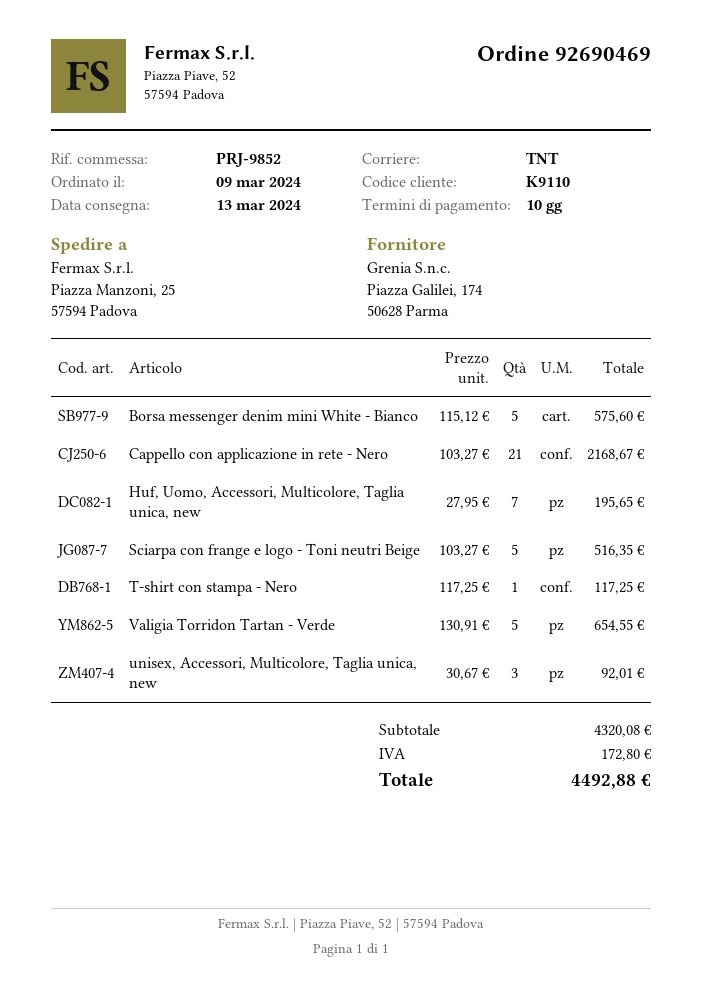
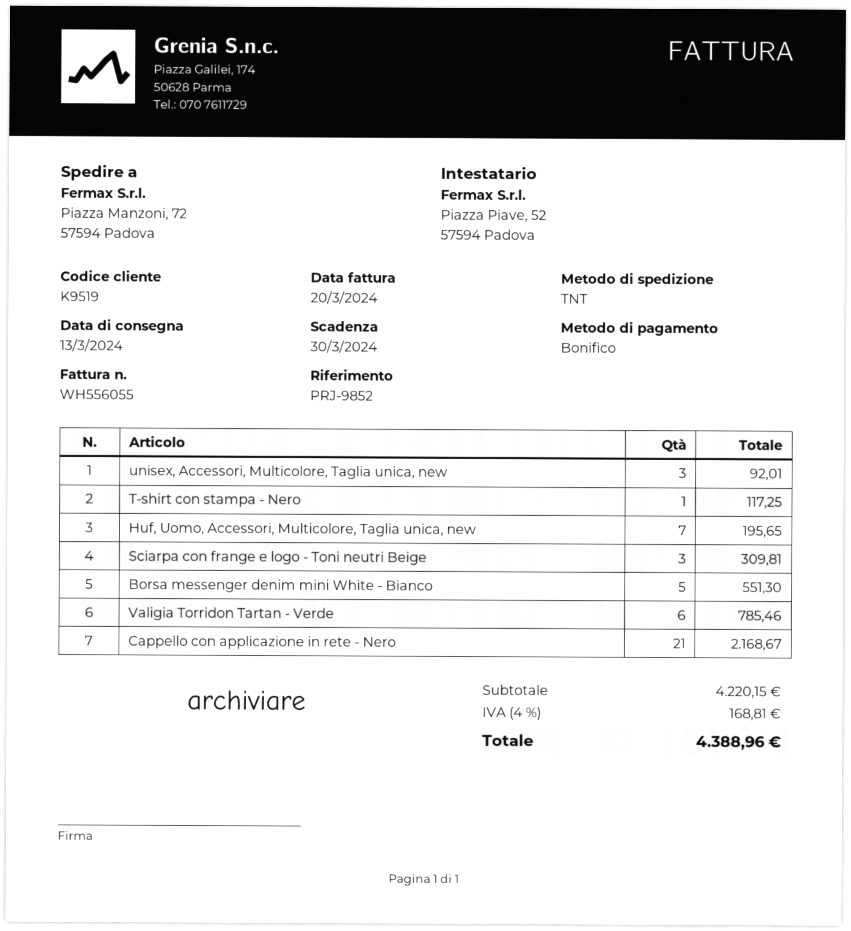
customer number: K9110 -> K9519
ship to: Piazza Manzoni, 25, 57594 Padova -> Piazza Manzoni, 72, 57594 Padova
Borsa messenger denim mini White - Bianco: 5 for 575.60 -> 5 for 551.30
Sciarpa con frange e logo - Toni neutri Beige: 5 for 516.35 -> 3 for 309.81
Valigia Torridon Tartan - Verde: 5 for 654.55 -> 6 for 785.46
subtotal: 4320.08 -> 4220.15
tax: 172.80 -> 168.81
total: 4492.88 -> 4388.96

